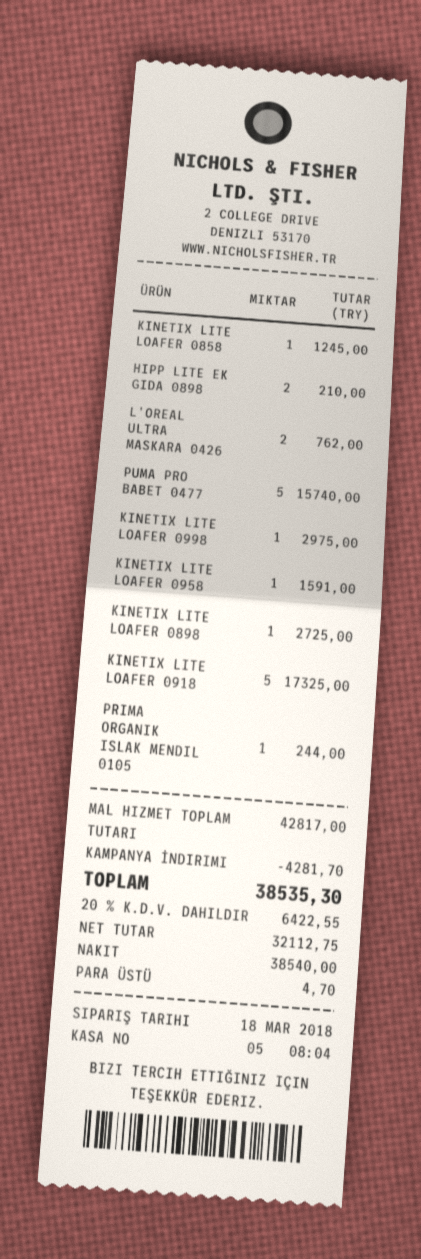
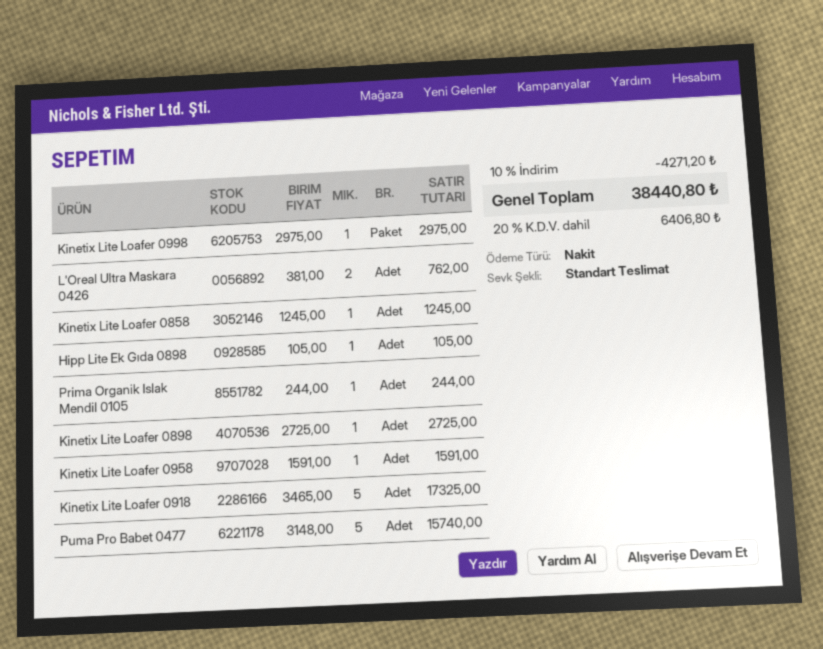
HIPP LITE EK GIDA 0898: 2 for 210.00 -> 1 for 105.00
discount: 4281.70 -> 4271.20
tax: 20% = 6422.55 -> 20% = 6406.80
total: 38535.30 -> 38440.80

